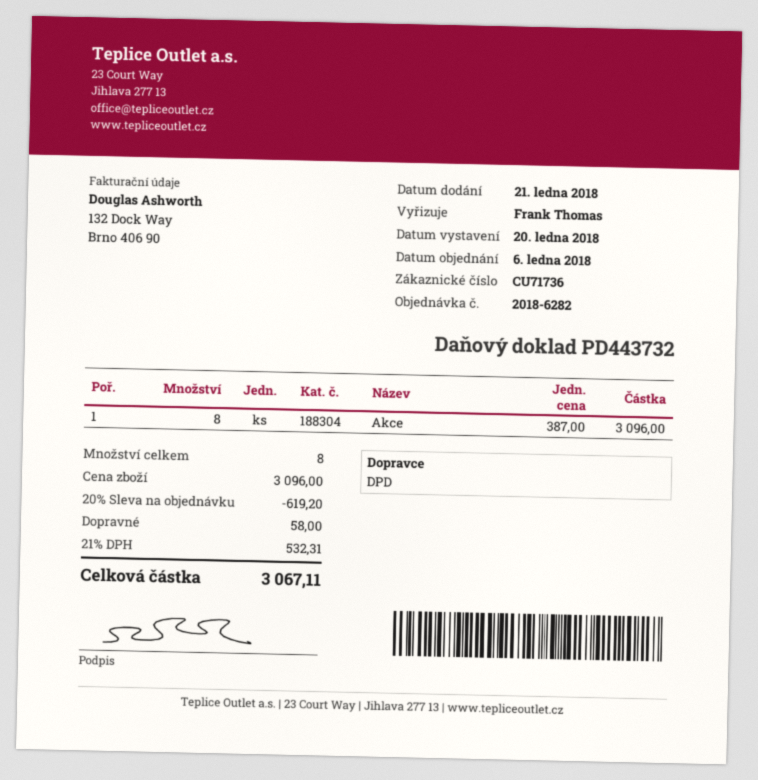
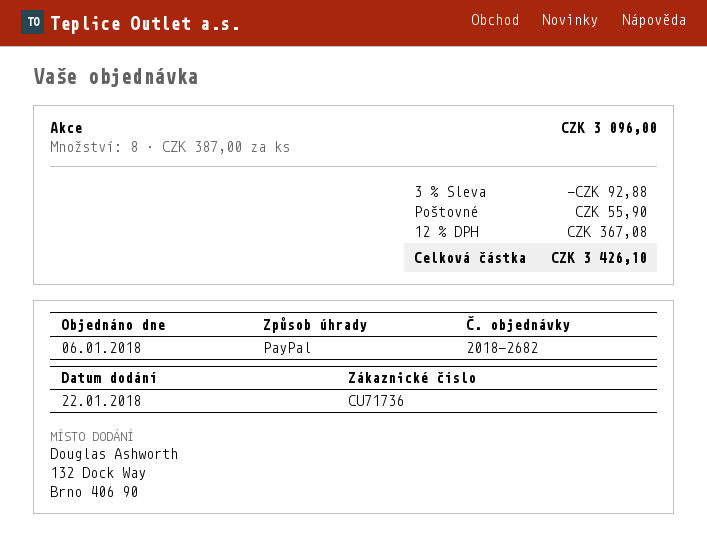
order number: 2018-6282 -> 2018-2682
delivery date: 2018-01-21 -> 2018-01-22
discount: 20% = 619.20 -> 3% = 92.88
shipping: 58.00 -> 55.90
tax: 21% = 532.31 -> 12% = 367.08
total: 3067.11 -> 3426.10

